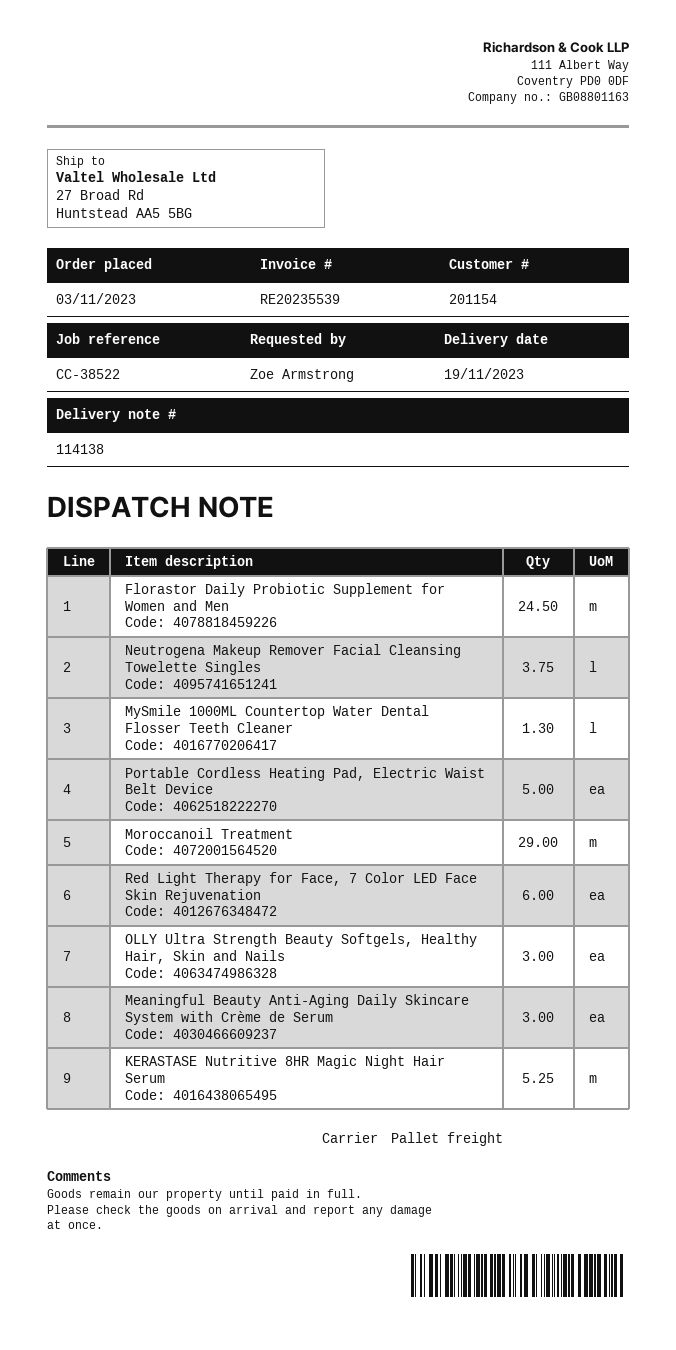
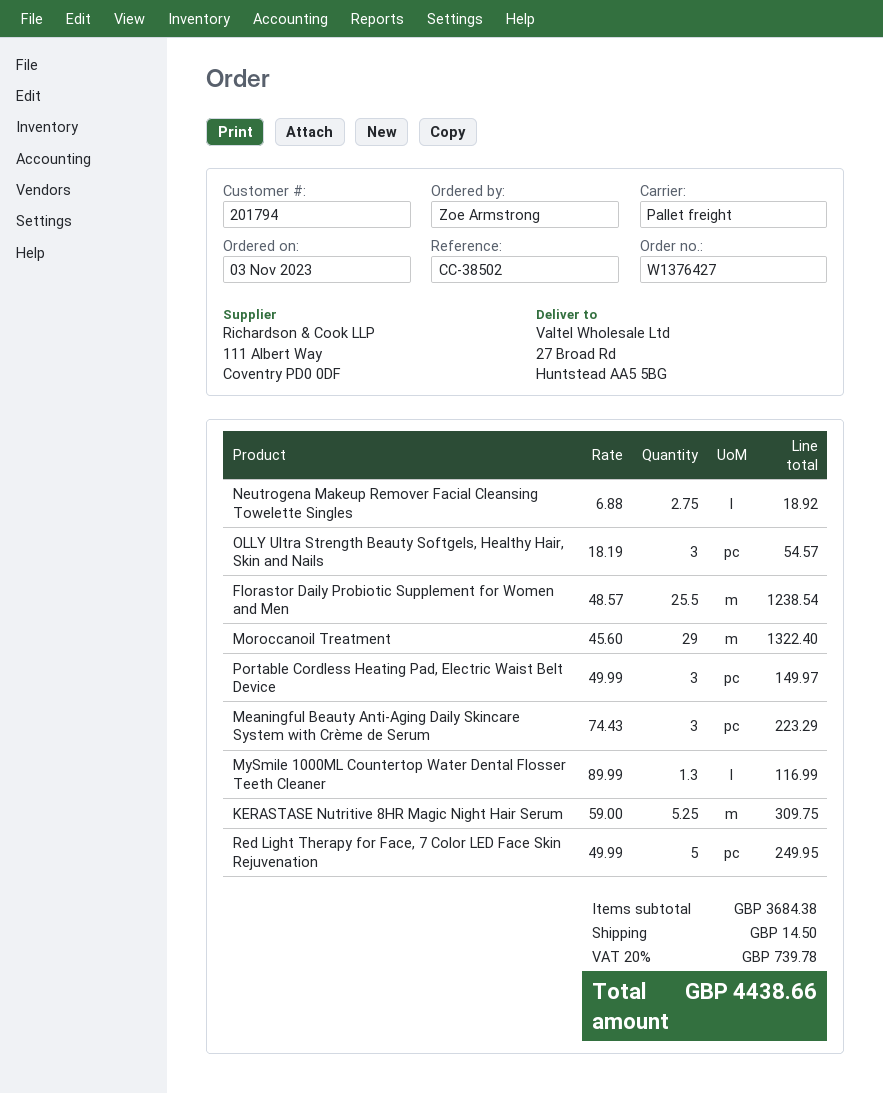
customer number: 201154 -> 201794
reference: CC-38522 -> CC-38502
Florastor Daily Probiotic Supplement for Women and Men: 24.5 -> 25.5
Neutrogena Makeup Remover Facial Cleansing Towelette Singles: 3.75 -> 2.75
Portable Cordless Heating Pad, Electric Waist Belt Device: 5 -> 3
Red Light Therapy for Face, 7 Color LED Face Skin Rejuvenation: 6 -> 5

